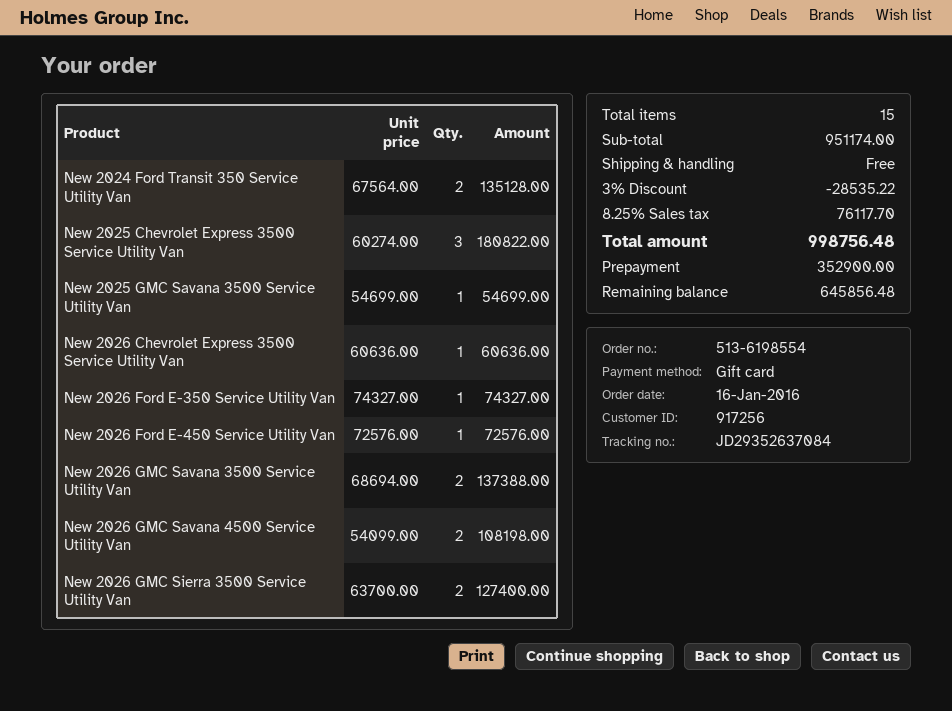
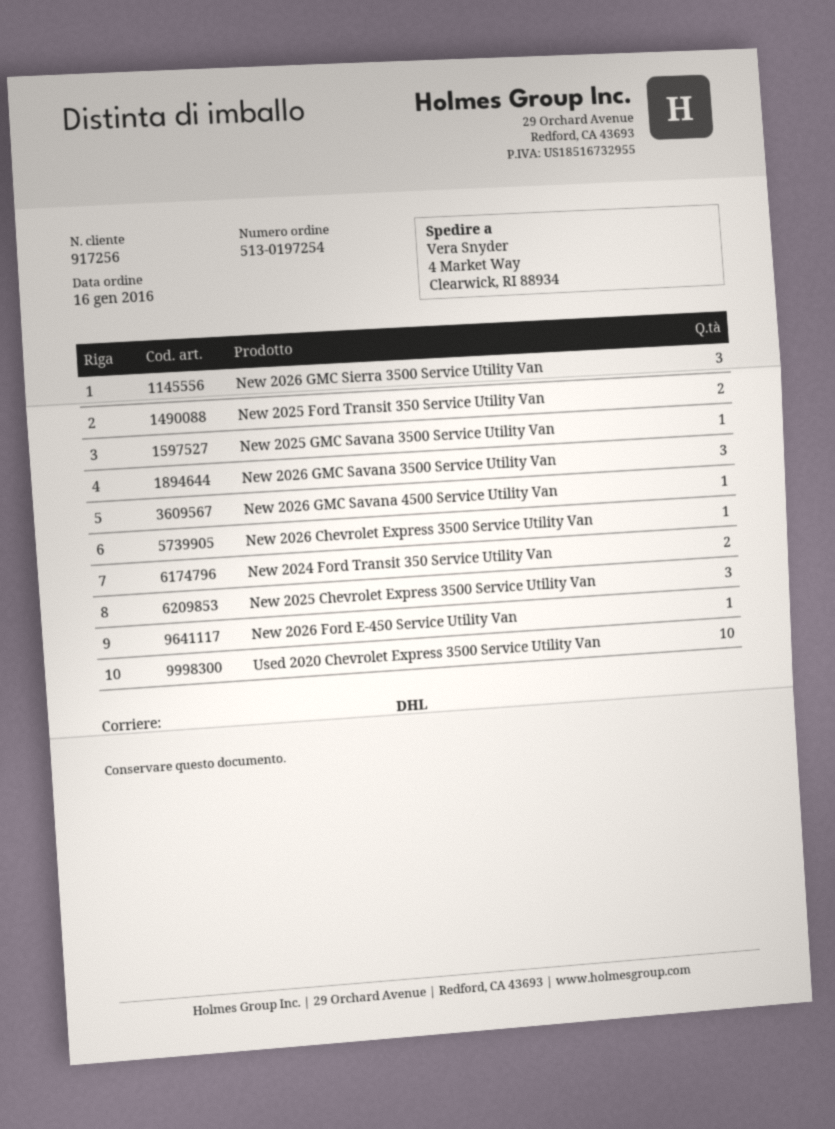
order number: 513-6198554 -> 513-0197254
New 2026 Ford E-350 Service Utility Van: 1 -> none
New 2026 GMC Savana 3500 Service Utility Van: 2 -> 3
New 2026 GMC Savana 4500 Service Utility Van: 2 -> 1
New 2026 GMC Sierra 3500 Service Utility Van: 2 -> 3
New 2025 Ford Transit 350 Service Utility Van: none -> 2
Used 2020 Chevrolet Express 3500 Service Utility Van: none -> 10

